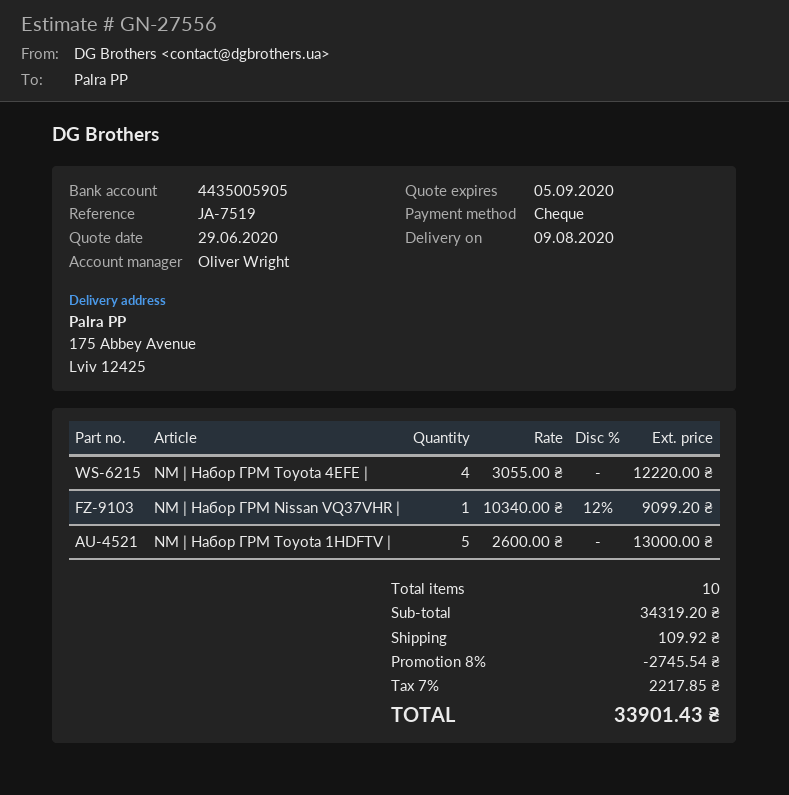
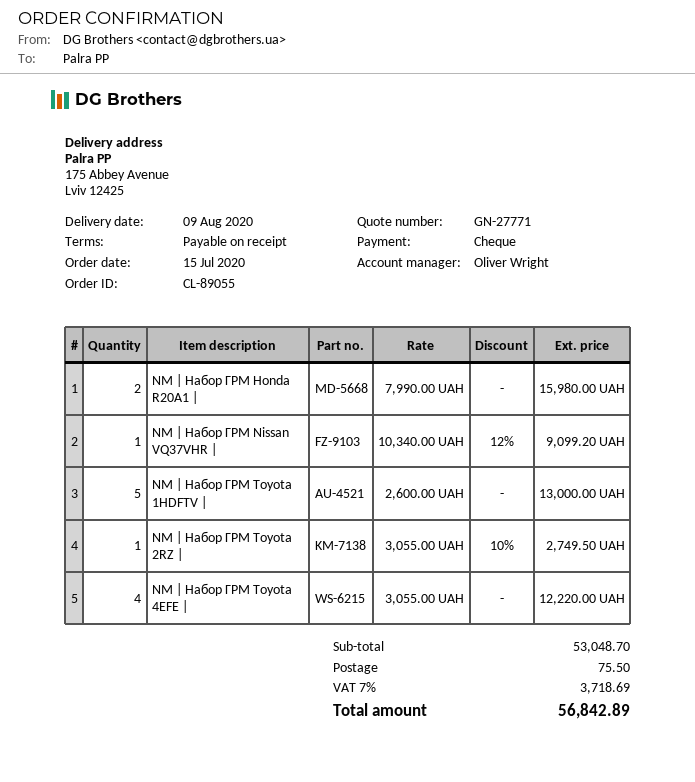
quote number: GN-27556 -> GN-27771
NM | Набор ГРМ Honda R20A1 |: none -> 2 x 7990.00 = 15980.00
NM | Набор ГРМ Toyota 2RZ |: none -> 1 x 3055.00 - 10% = 2749.50
subtotal: 34319.20 -> 53048.70
discount: 8% = 2745.54 -> none
shipping: 109.92 -> 75.50
tax: 7% = 2217.85 -> 7% = 3718.69
total: 33901.43 -> 56842.89

